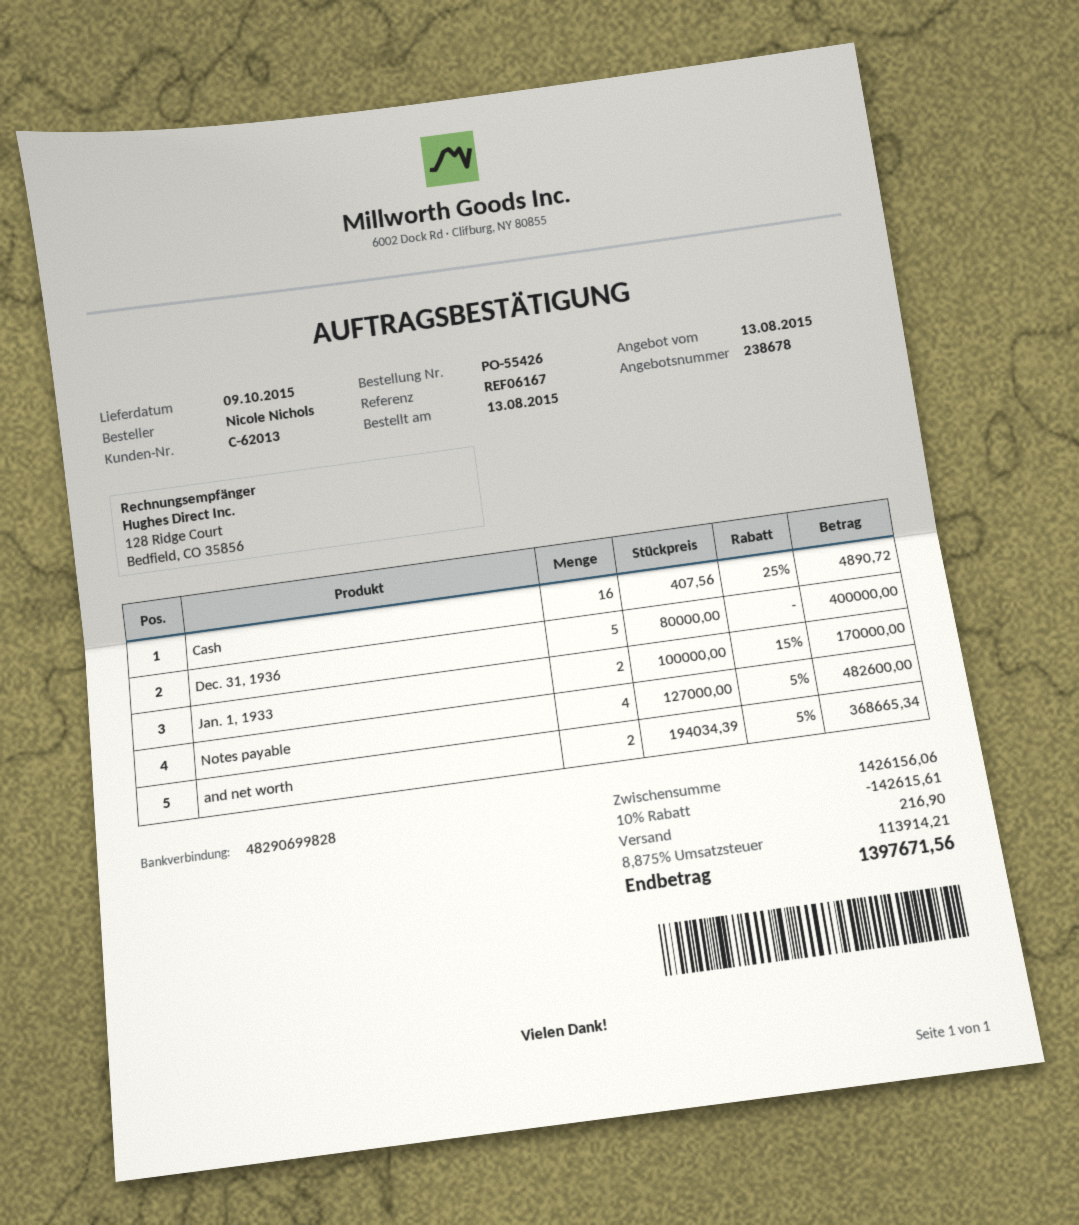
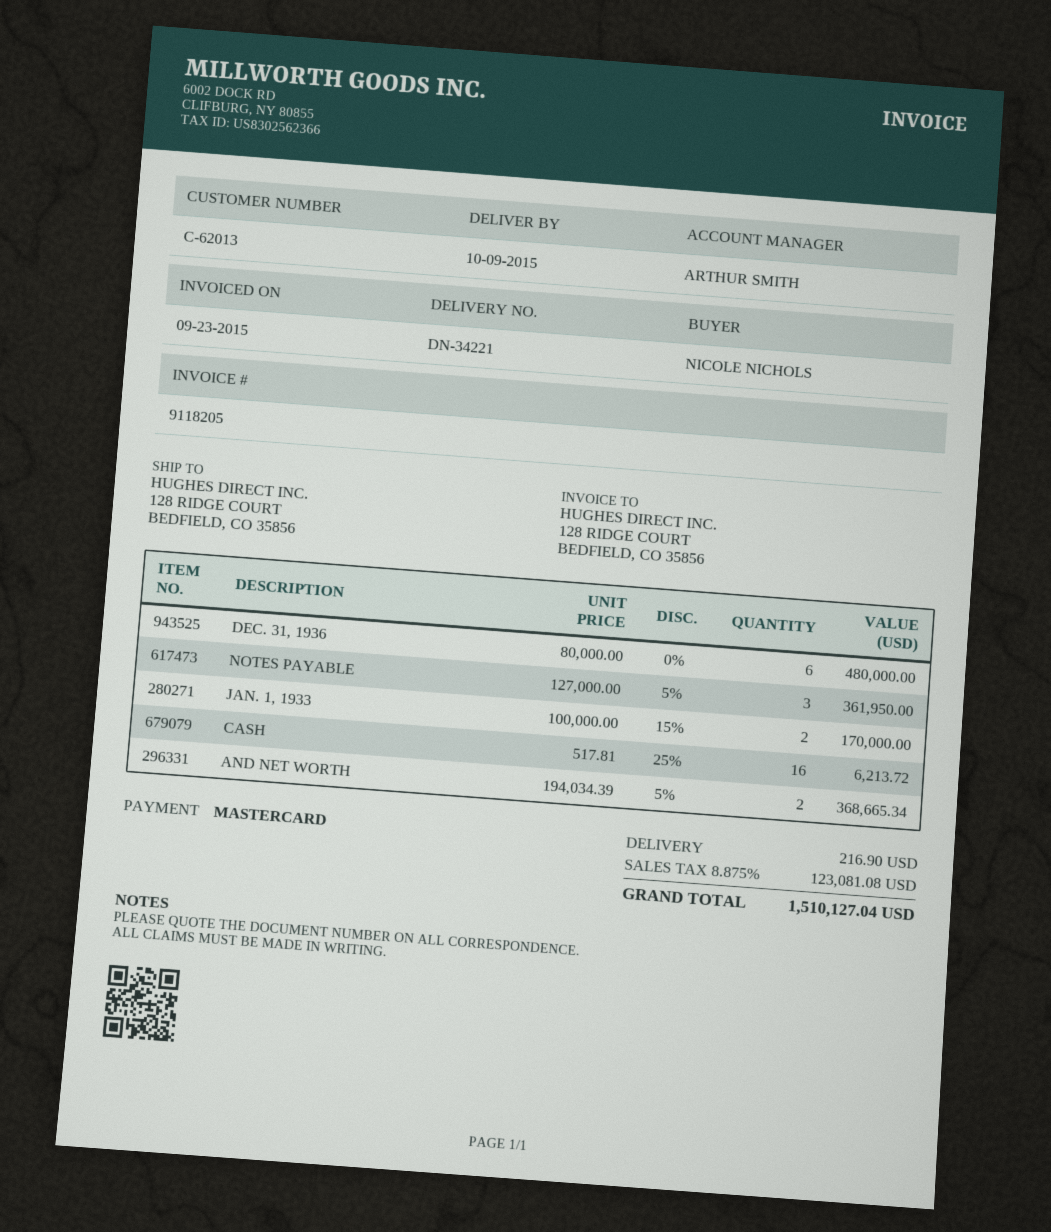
Cash: 16 x 407.56 - 25% = 4890.72 -> 16 x 517.81 - 25% = 6213.72
Dec. 31, 1936: 5 x 80000.00 = 400000.00 -> 6 x 80000.00 = 480000.00
Notes payable: 4 x 127000.00 - 5% = 482600.00 -> 3 x 127000.00 - 5% = 361950.00
discount: 10% = 142615.61 -> none
tax: 8.875% = 113914.21 -> 8.875% = 123081.08
total: 1397671.56 -> 1510127.04

